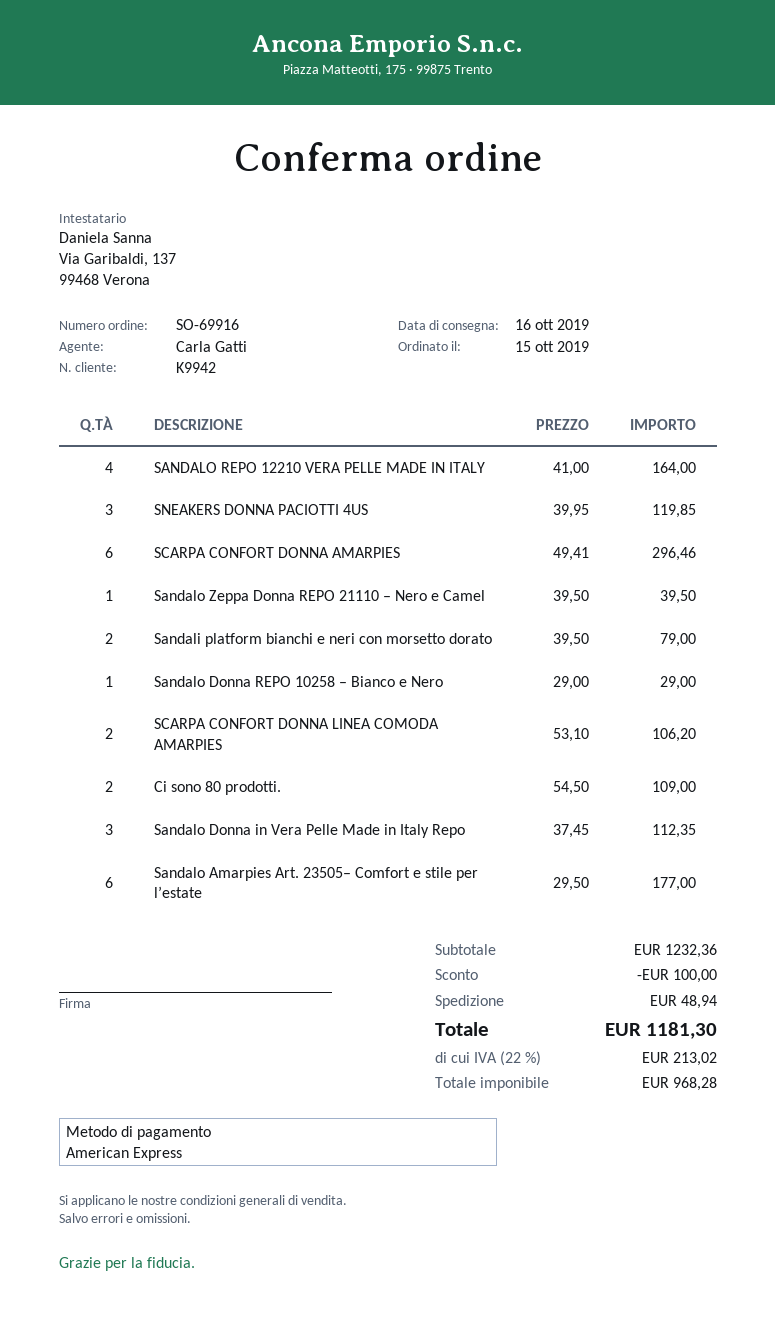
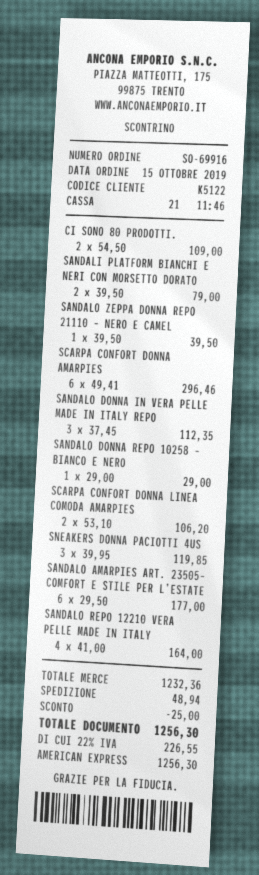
customer number: K9942 -> K5122
discount: 100.00 -> 25.00
tax: 22% = 213.02 -> 22% = 226.55
total: 1181.30 -> 1256.30

